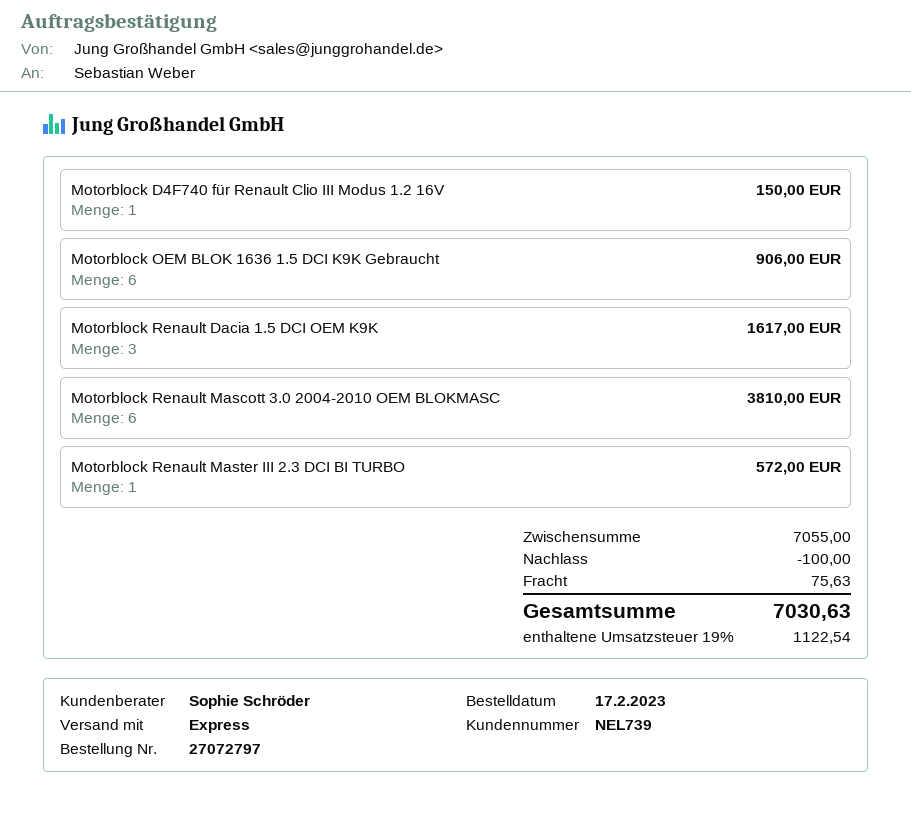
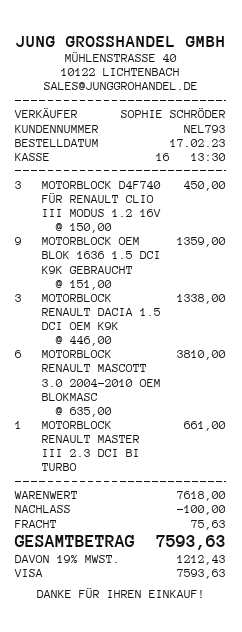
customer number: NEL739 -> NEL793
Motorblock D4F740 für Renault Clio III Modus 1.2 16V: 1 for 150.00 -> 3 for 450.00
Motorblock OEM BLOK 1636 1.5 DCI K9K Gebraucht: 6 for 906.00 -> 9 for 1359.00
Motorblock Renault Dacia 1.5 DCI OEM K9K: 3 for 1617.00 -> 3 for 1338.00
Motorblock Renault Master III 2.3 DCI BI TURBO: 1 for 572.00 -> 1 for 661.00
subtotal: 7055.00 -> 7618.00
tax: 19% = 1122.54 -> 19% = 1212.43
total: 7030.63 -> 7593.63

